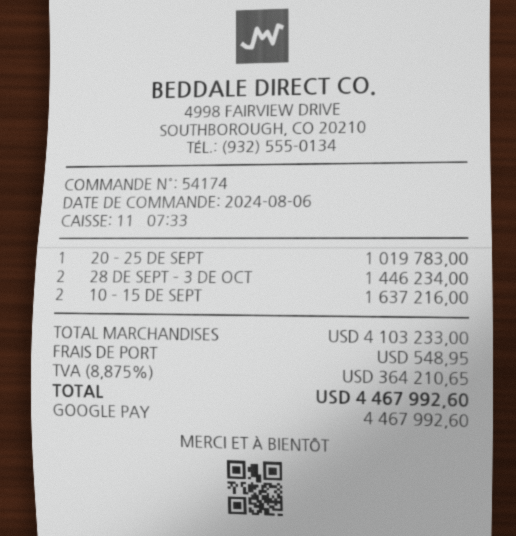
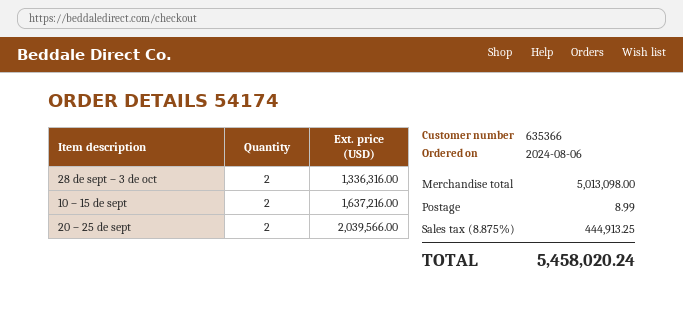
20 – 25 DE SEPT: 1 for 1019783.00 -> 2 for 2039566.00
28 DE SEPT – 3 DE OCT: 2 for 1446234.00 -> 2 for 1336316.00
subtotal: 4103233.00 -> 5013098.00
shipping: 548.95 -> 8.99
tax: 8.875% = 364210.65 -> 8.875% = 444913.25
total: 4467992.60 -> 5458020.24

